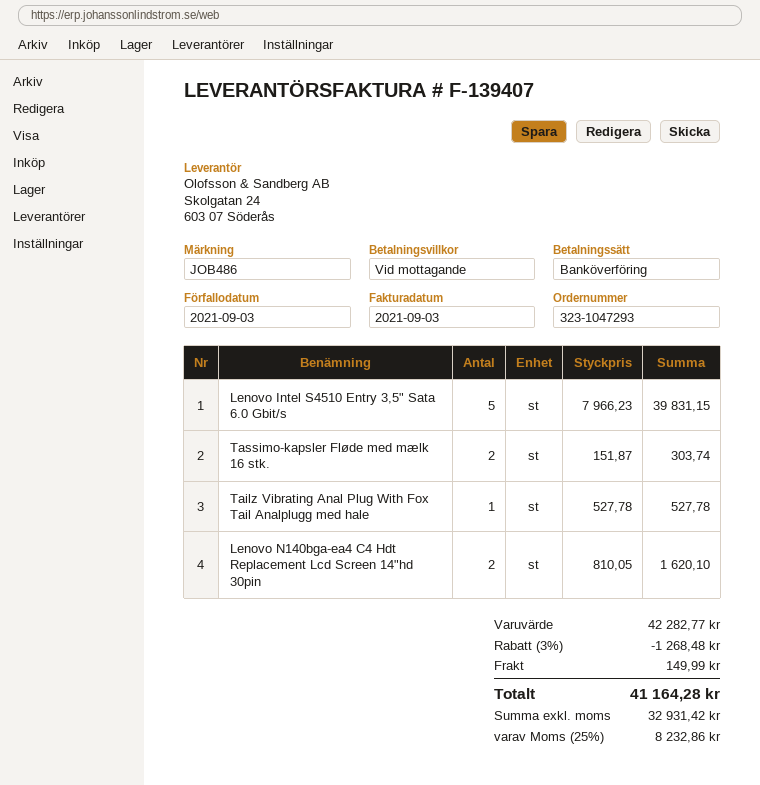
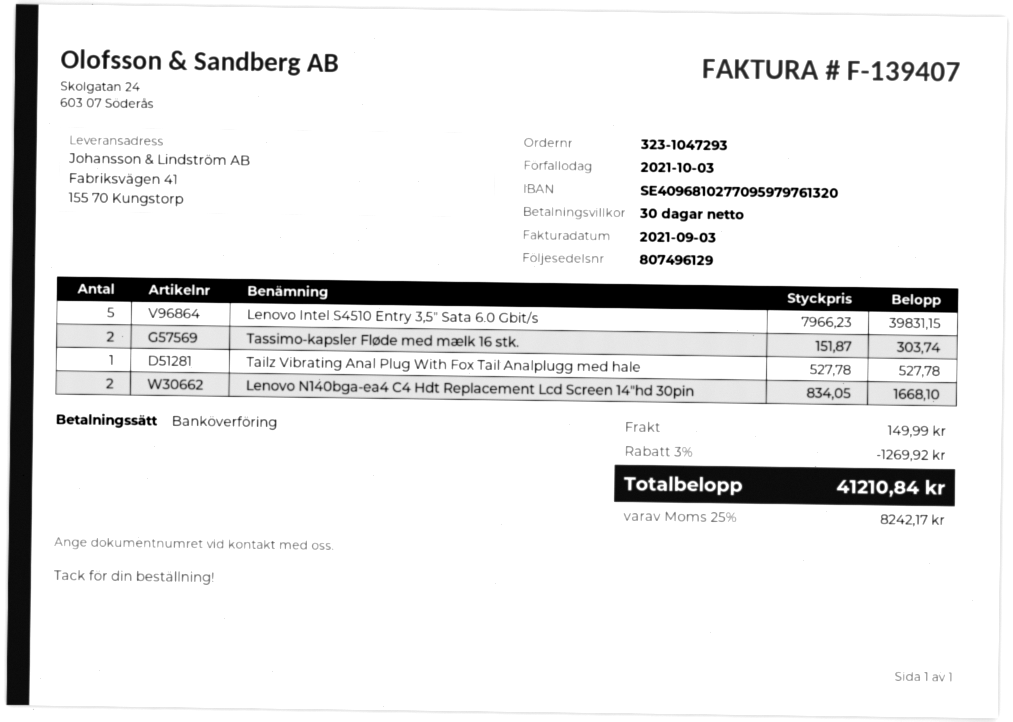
payment terms: on receipt -> 30 days
due date: 2021-09-03 -> 2021-10-03
Lenovo N140bga-ea4 C4 Hdt Replacement Lcd Screen 14"hd 30pin: 2 x 810.05 = 1620.10 -> 2 x 834.05 = 1668.10
discount: 3% = 1268.48 -> 3% = 1269.92
tax: 25% = 8232.86 -> 25% = 8242.17
total: 41164.28 -> 41210.84

